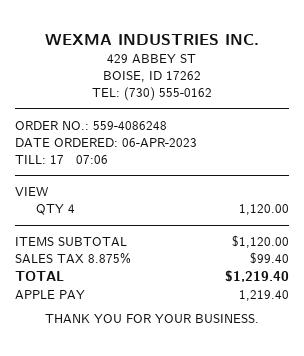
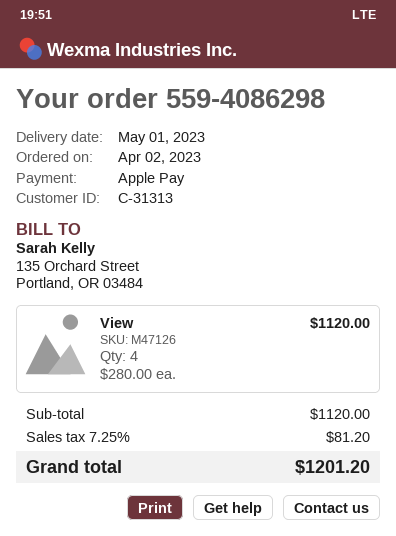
order number: 559-4086248 -> 559-4086298
order date: 2023-04-06 -> 2023-04-02
tax: 8.875% = 99.40 -> 7.25% = 81.20
total: 1219.40 -> 1201.20

